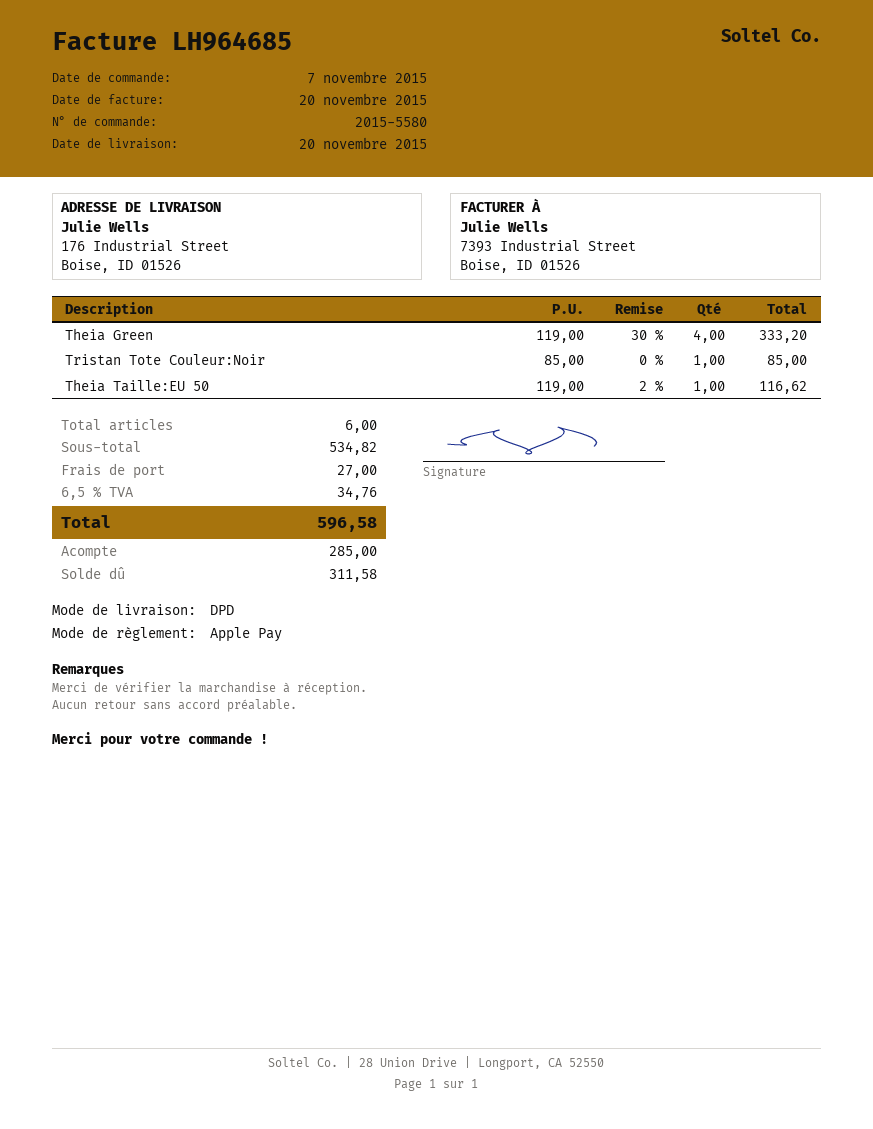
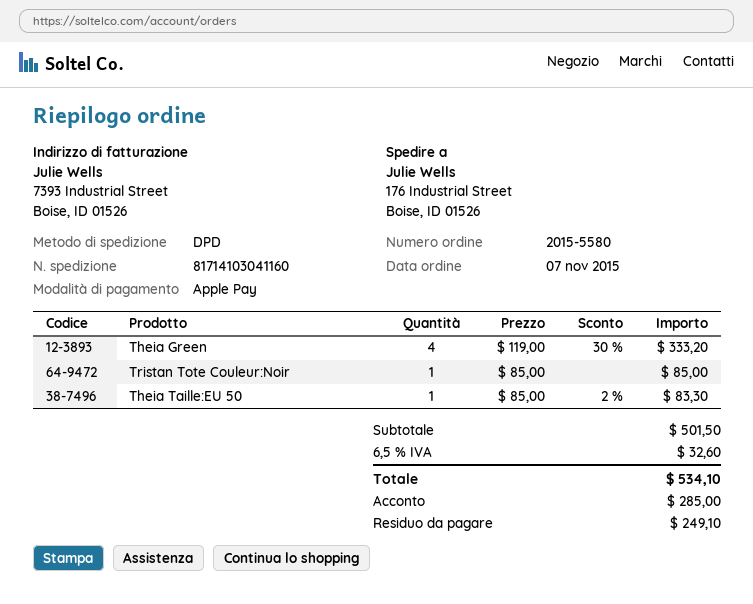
Theia Taille:EU 50: 1 x 119.00 - 2% = 116.62 -> 1 x 85.00 - 2% = 83.30
subtotal: 534.82 -> 501.50
shipping: 27.00 -> none
tax: 6.5% = 34.76 -> 6.5% = 32.60
total: 596.58 -> 534.10
balance: 311.58 -> 249.10

